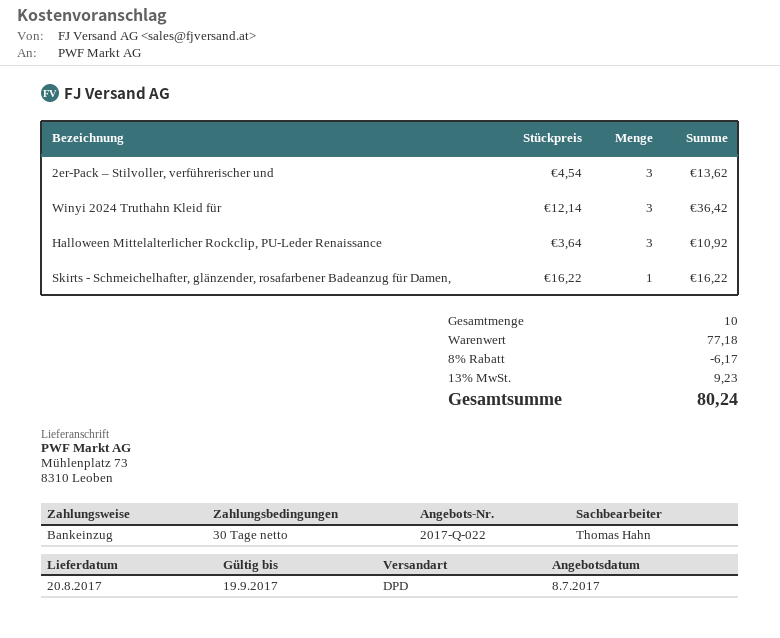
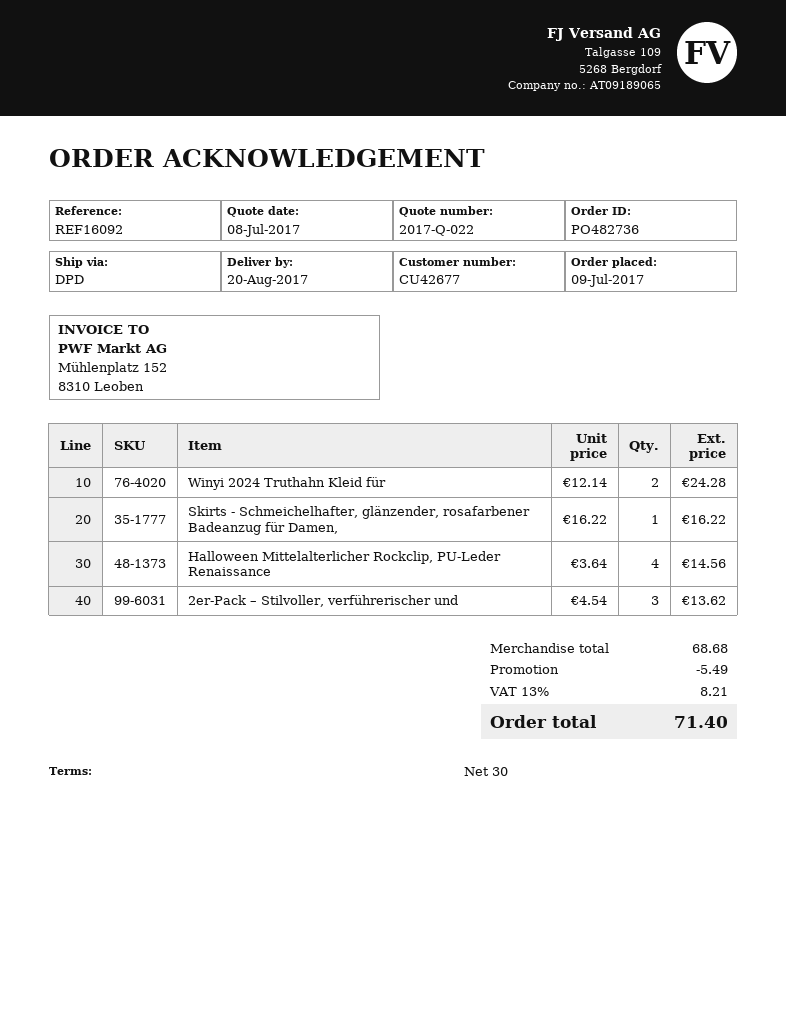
Winyi 2024 Truthahn Kleid für: 3 x 12.14 = 36.42 -> 2 x 12.14 = 24.28
Halloween Mittelalterlicher Rockclip, PU-Leder Renaissance: 3 x 3.64 = 10.92 -> 4 x 3.64 = 14.56
subtotal: 77.18 -> 68.68
discount: 6.17 -> 5.49
tax: 13% = 9.23 -> 13% = 8.21
total: 80.24 -> 71.40

